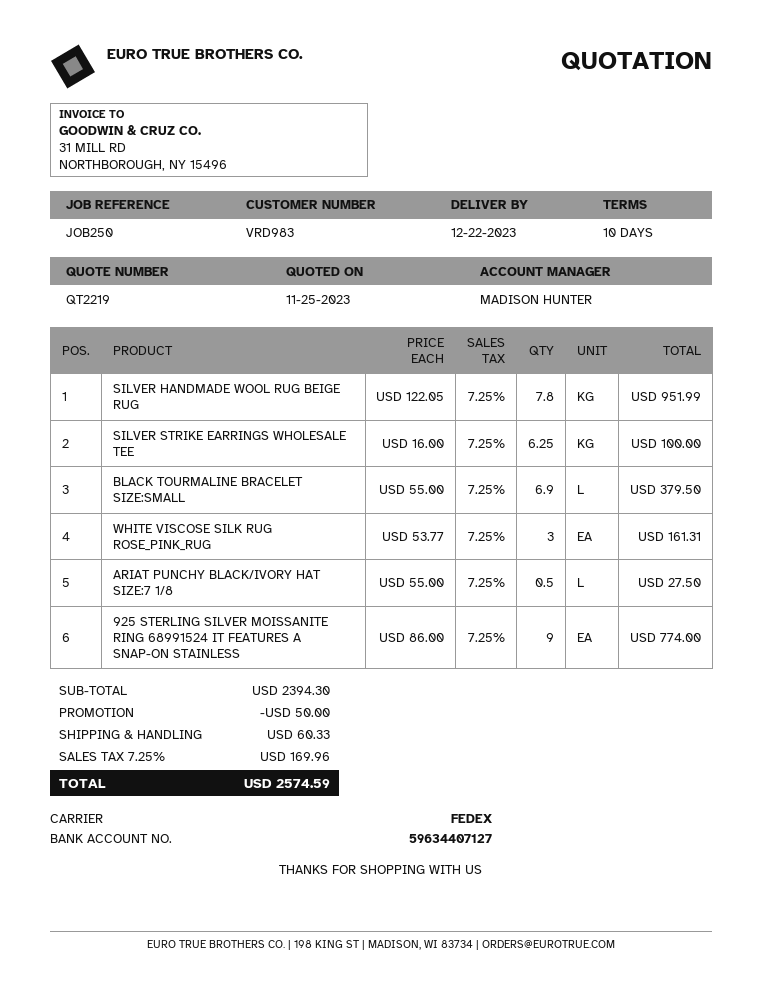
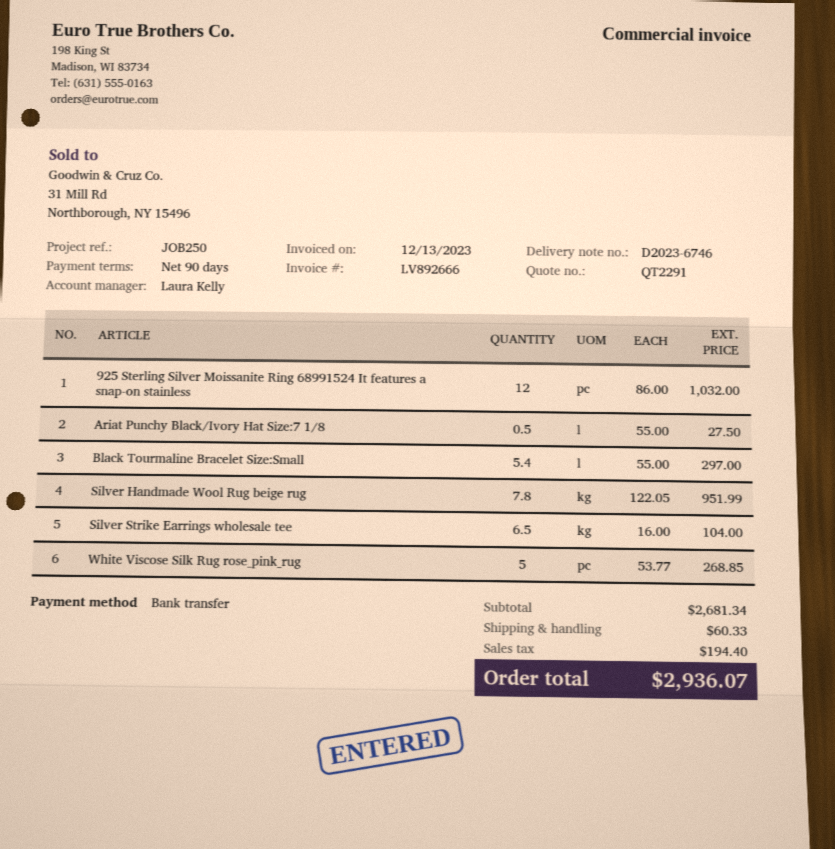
quote number: QT2219 -> QT2291
payment terms: 10 days -> 90 days
sales rep: MADISON HUNTER -> Laura Kelly
SILVER STRIKE EARRINGS WHOLESALE TEE: 6.25 x 16.00 = 100.00 -> 6.5 x 16.00 = 104.00
BLACK TOURMALINE BRACELET SIZE:SMALL: 6.9 x 55.00 = 379.50 -> 5.4 x 55.00 = 297.00
WHITE VISCOSE SILK RUG ROSE_PINK_RUG: 3 x 53.77 = 161.31 -> 5 x 53.77 = 268.85
925 STERLING SILVER MOISSANITE RING 68991524 IT FEATURES A SNAP-ON STAINLESS: 9 x 86.00 = 774.00 -> 12 x 86.00 = 1032.00
subtotal: 2394.30 -> 2681.34
discount: 50.00 -> none
tax: 169.96 -> 194.40
total: 2574.59 -> 2936.07

